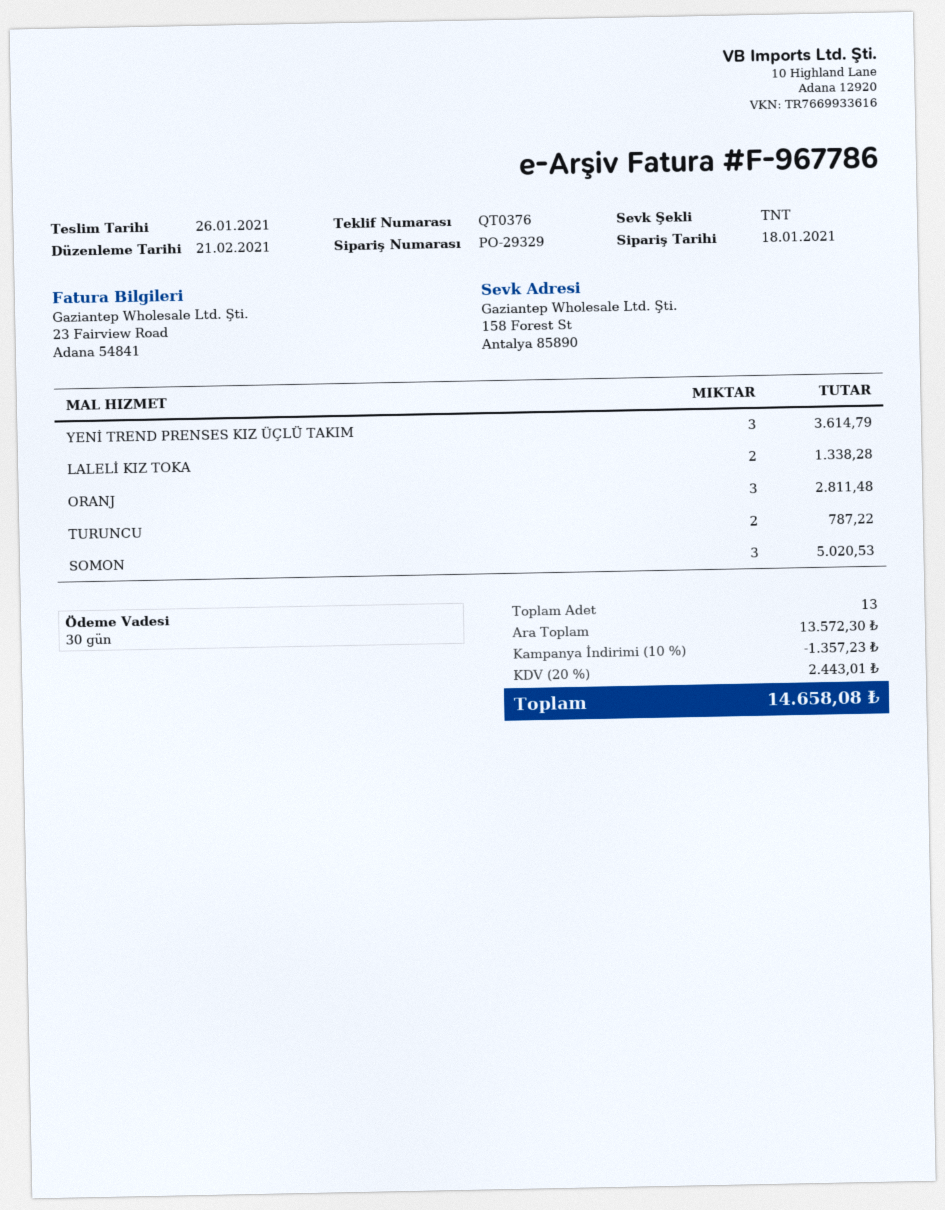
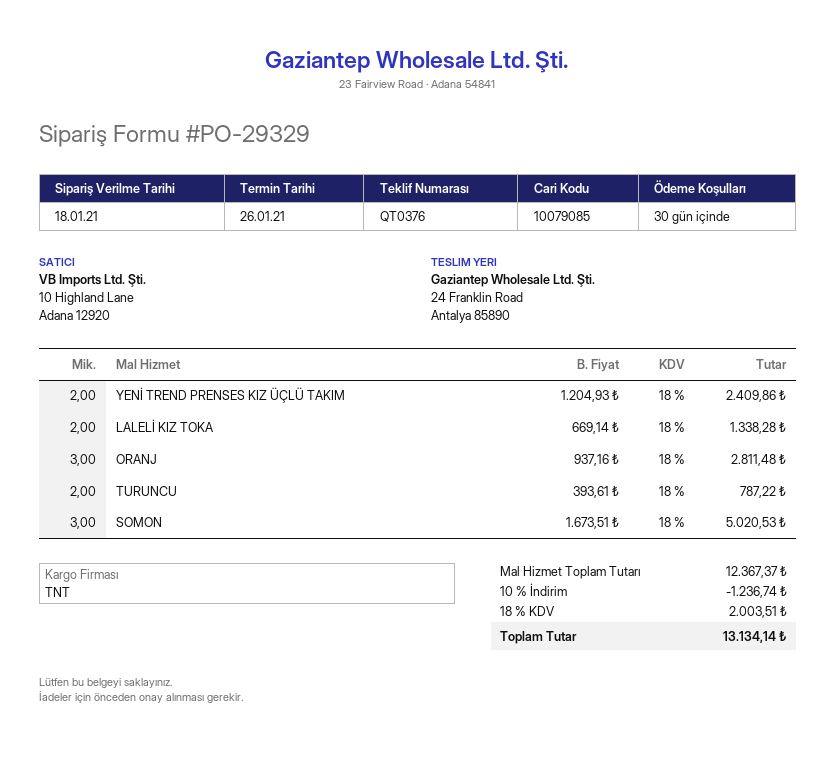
ship to: 158 Forest St, Antalya 85890 -> 24 Franklin Road, Antalya 85890
YENİ TREND PRENSES KIZ ÜÇLÜ TAKIM: 3 for 3614.79 -> 2 for 2409.86
subtotal: 13572.30 -> 12367.37
discount: 10% = 1357.23 -> 10% = 1236.74
tax: 20% = 2443.01 -> 18% = 2003.51
total: 14658.08 -> 13134.14

